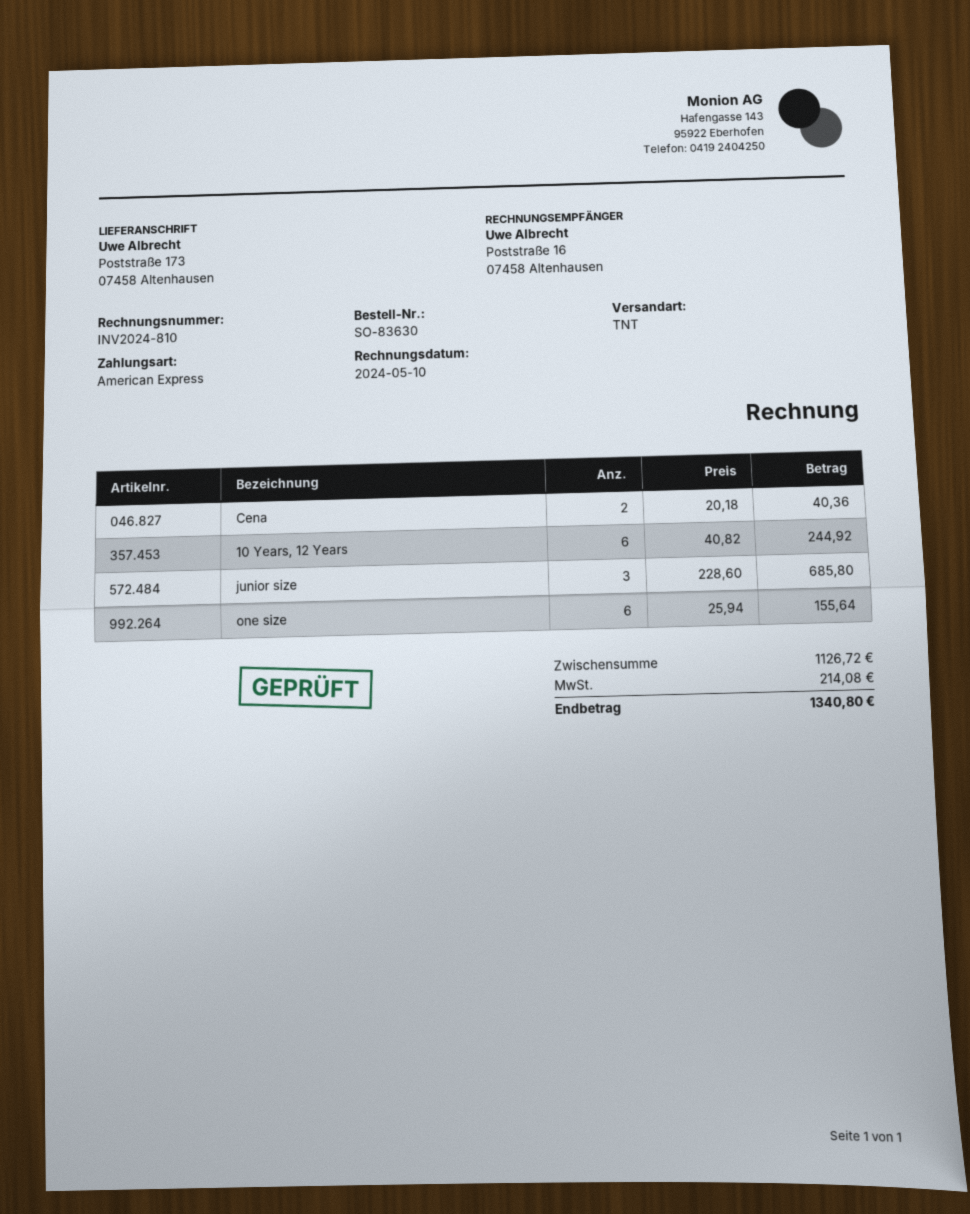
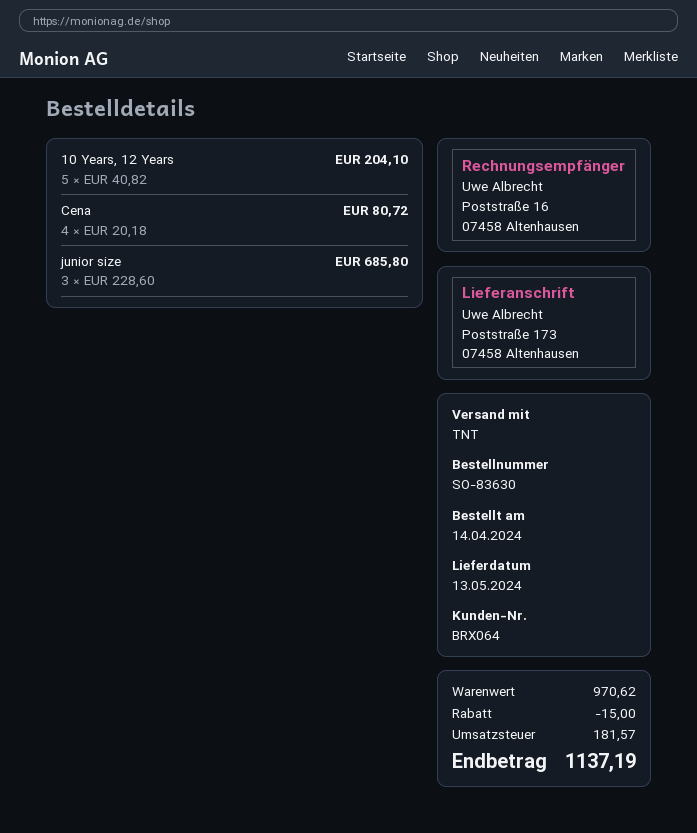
Cena: 2 x 20.18 = 40.36 -> 4 x 20.18 = 80.72
10 Years, 12 Years: 6 x 40.82 = 244.92 -> 5 x 40.82 = 204.10
one size: 6 x 25.94 = 155.64 -> none
subtotal: 1126.72 -> 970.62
discount: none -> 15.00
tax: 214.08 -> 181.57
total: 1340.80 -> 1137.19

